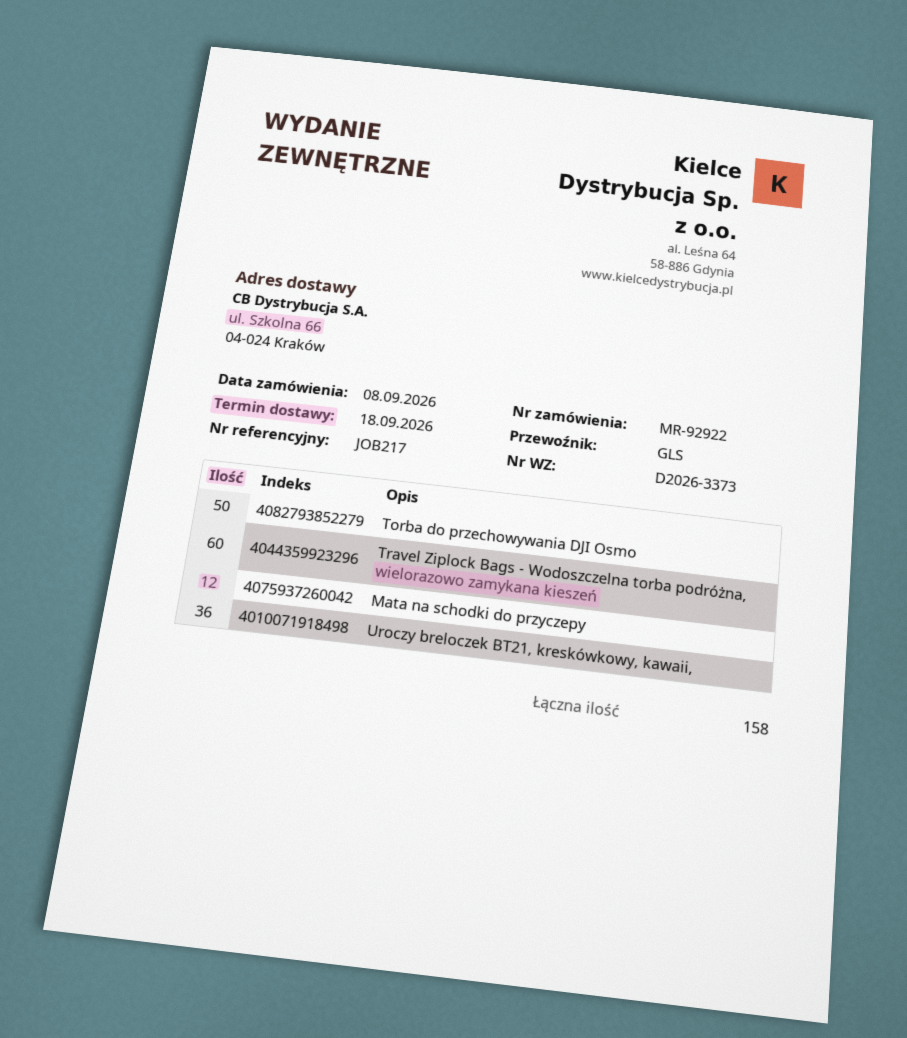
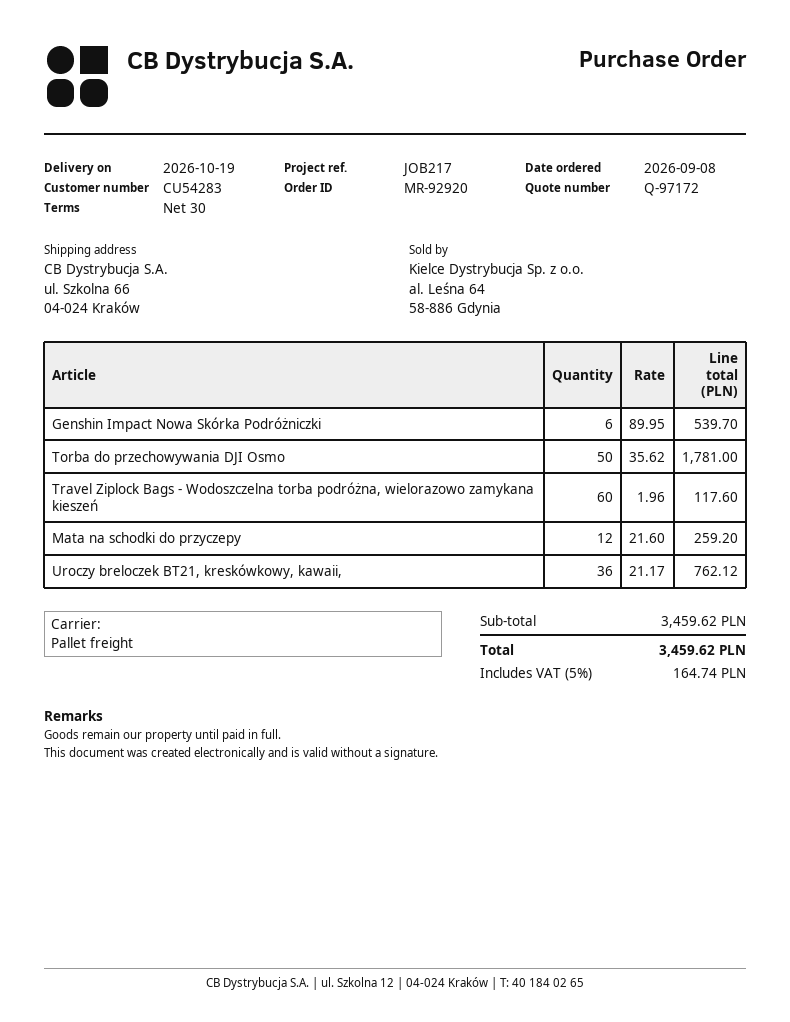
order number: MR-92922 -> MR-92920
delivery date: 2026-09-18 -> 2026-10-19
shipping method: GLS -> pallet freight
Genshin Impact Nowa Skórka Podróżniczki: none -> 6

